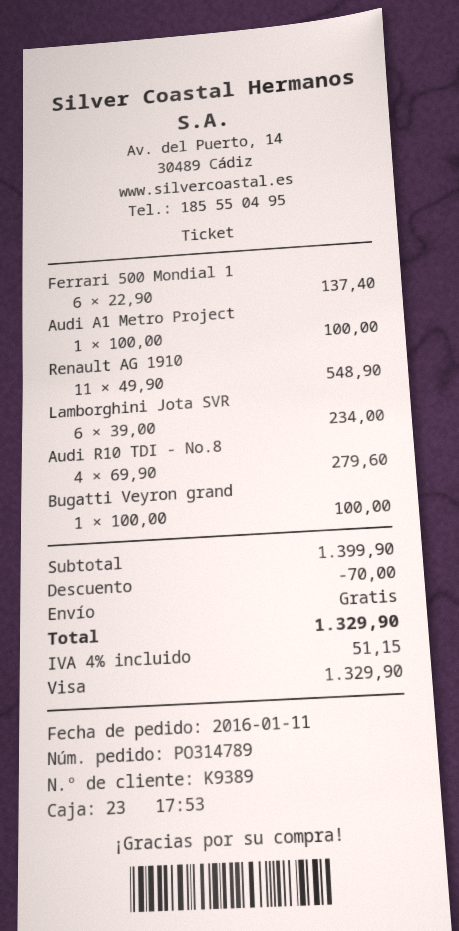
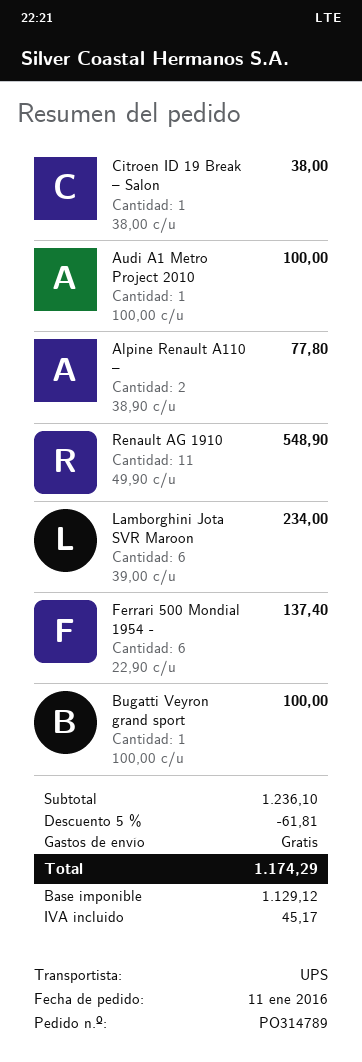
Audi R10 TDI - No.8: 4 x 69.90 = 279.60 -> none
Citroen ID 19 Break – Salon: none -> 1 x 38.00 = 38.00
Alpine Renault A110 –: none -> 2 x 38.90 = 77.80
subtotal: 1399.90 -> 1236.10
discount: 70.00 -> 61.81
tax: 51.15 -> 45.17
total: 1329.90 -> 1174.29

